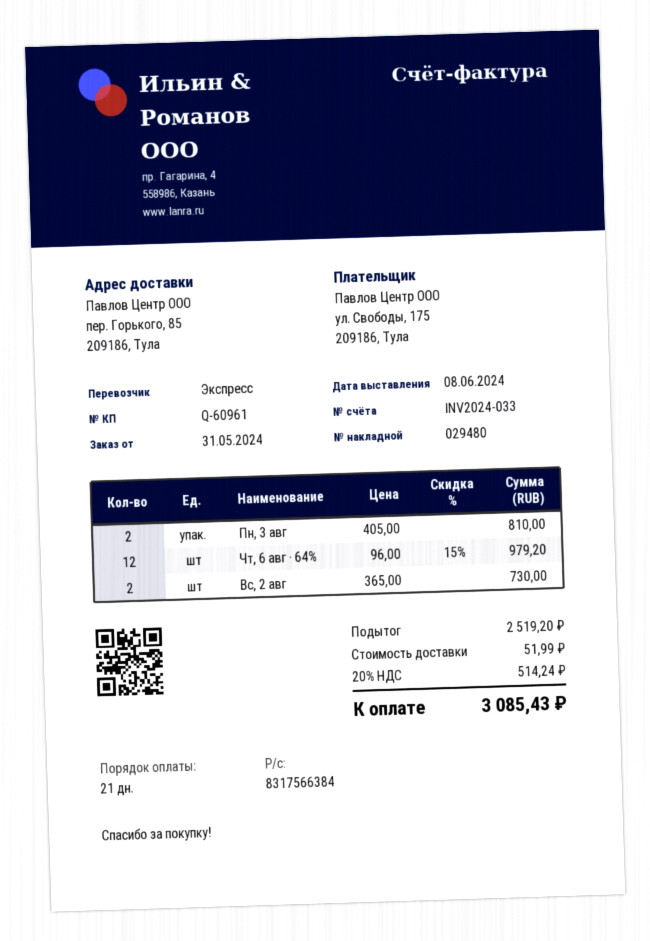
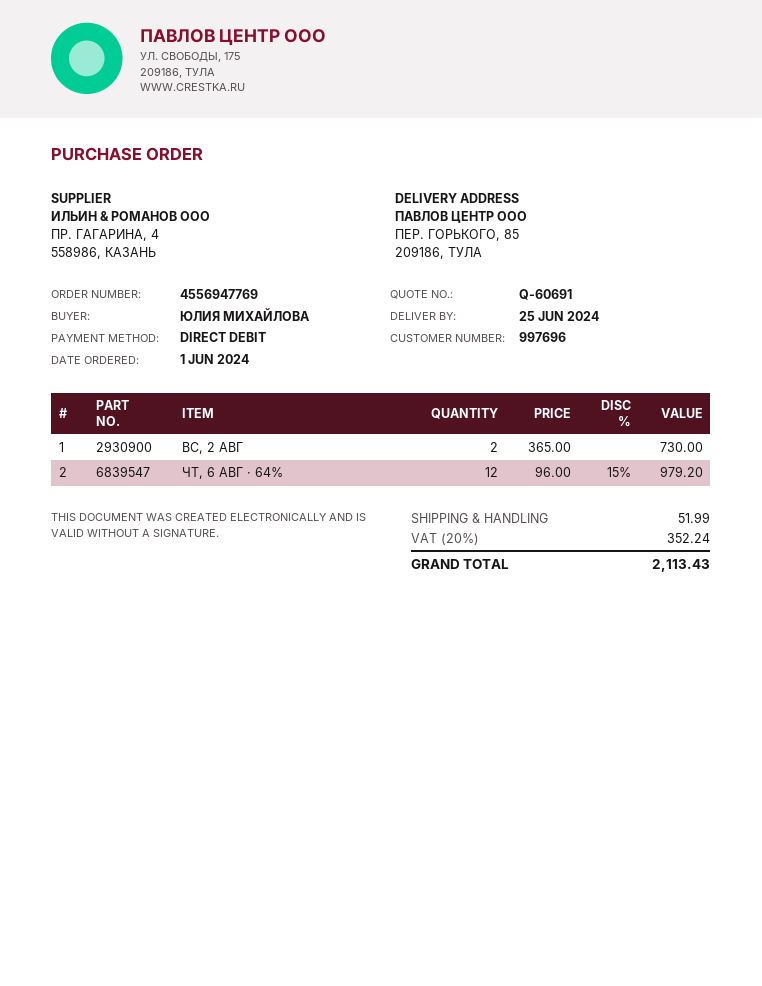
quote number: Q-60961 -> Q-60691
order date: 2024-05-31 -> 2024-06-01
Пн, 3 авг: 2 x 405.00 = 810.00 -> none
tax: 20% = 514.24 -> 20% = 352.24
total: 3085.43 -> 2113.43

